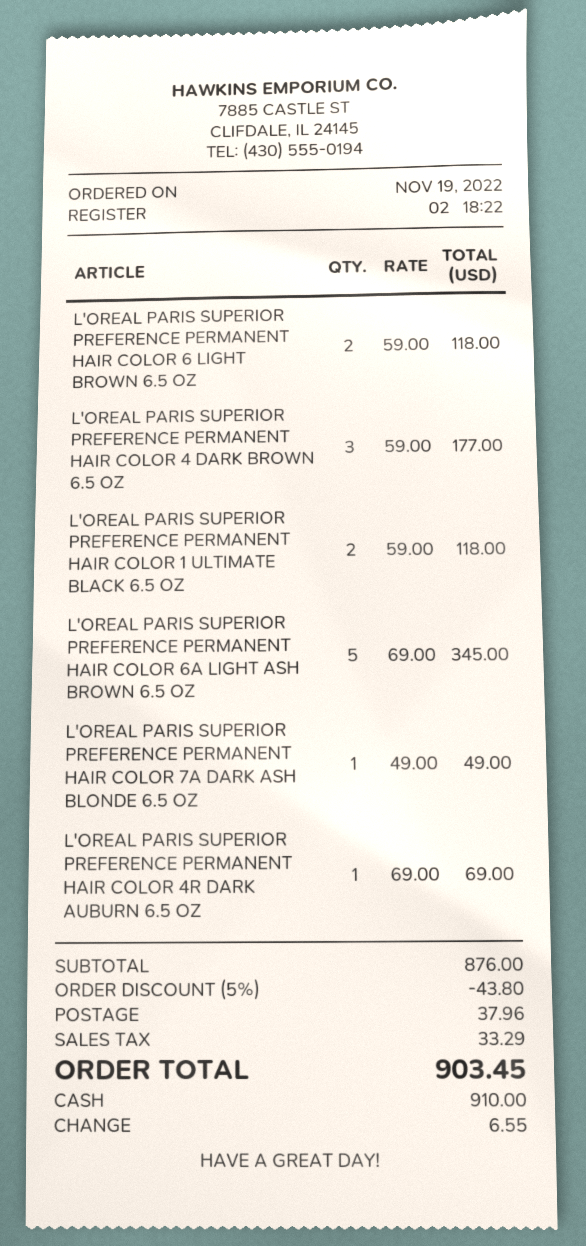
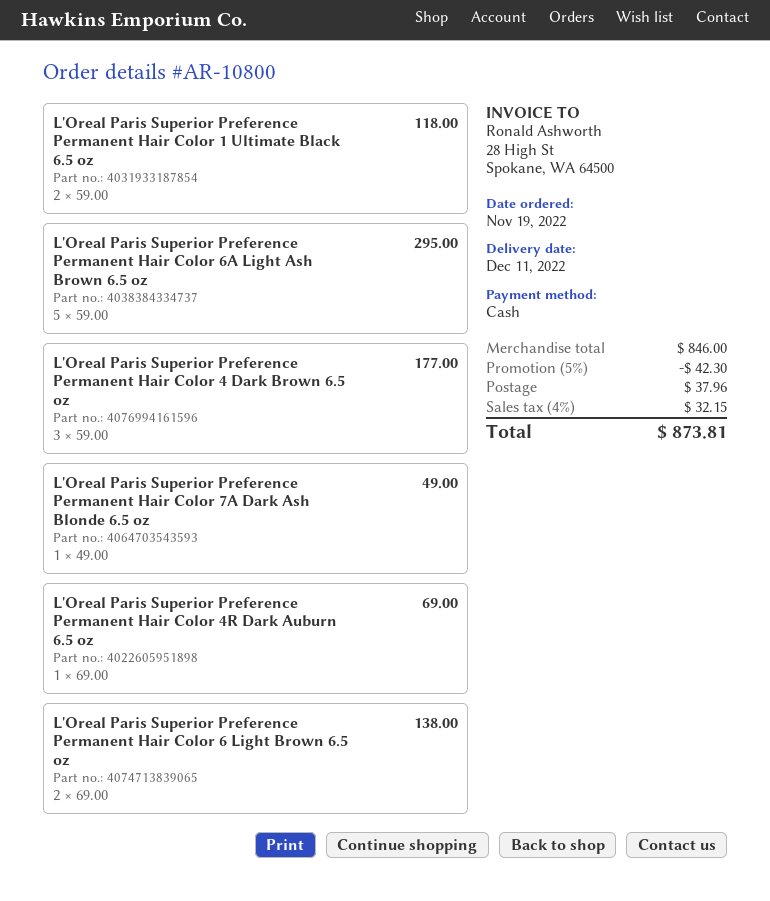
L'OREAL PARIS SUPERIOR PREFERENCE PERMANENT HAIR COLOR 6 LIGHT BROWN 6.5 OZ: 2 x 59.00 = 118.00 -> 2 x 69.00 = 138.00
L'OREAL PARIS SUPERIOR PREFERENCE PERMANENT HAIR COLOR 6A LIGHT ASH BROWN 6.5 OZ: 5 x 69.00 = 345.00 -> 5 x 59.00 = 295.00
subtotal: 876.00 -> 846.00
discount: 5% = 43.80 -> 5% = 42.30
tax: 33.29 -> 32.15
total: 903.45 -> 873.81

